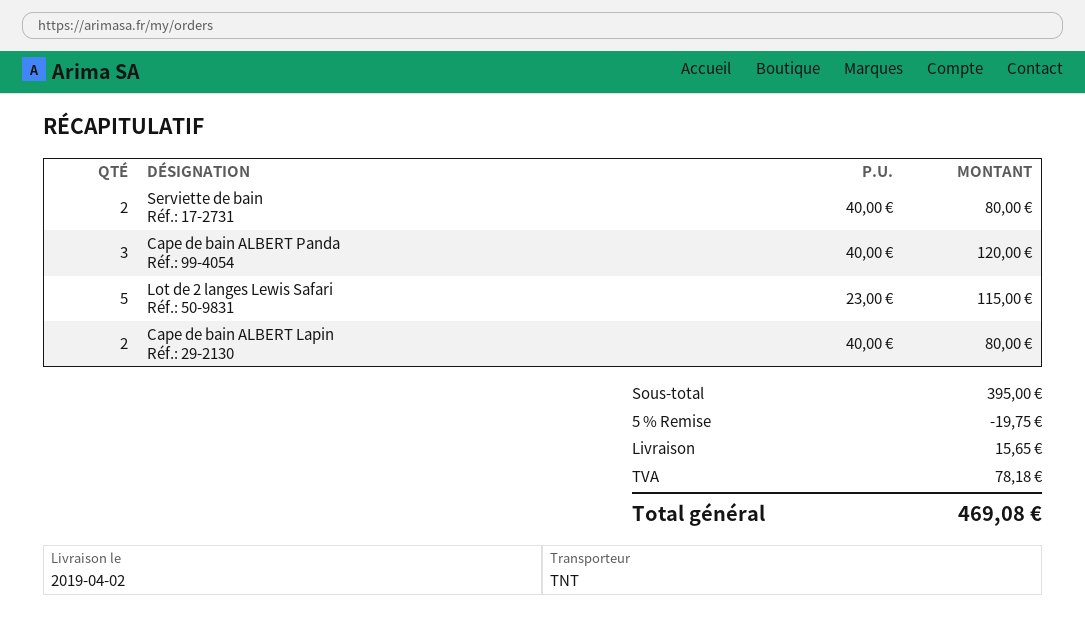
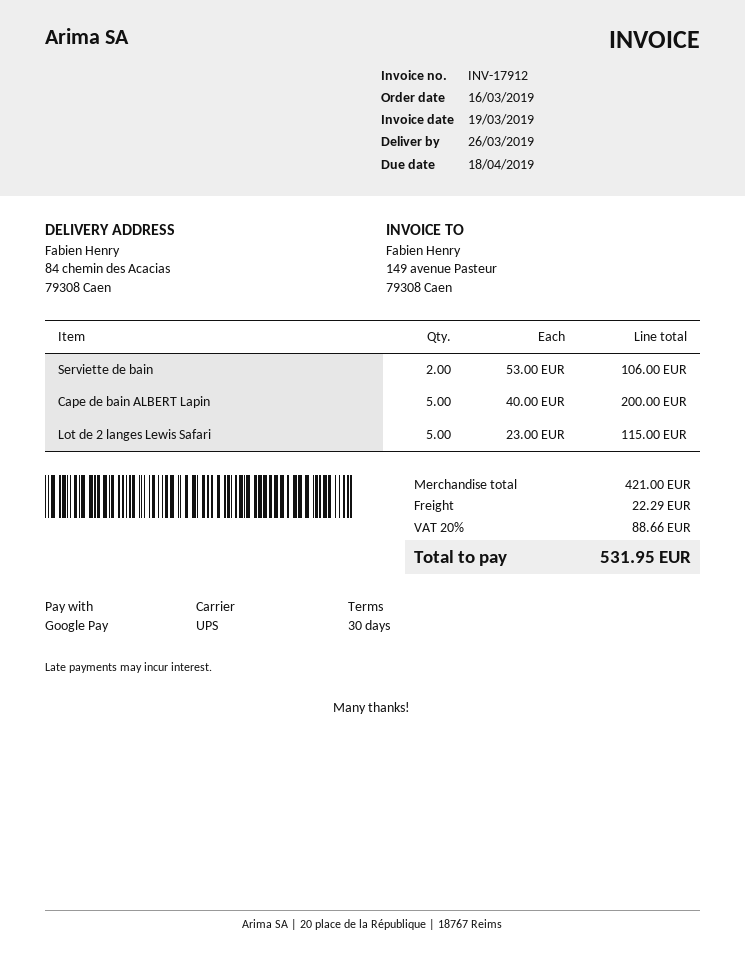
delivery date: 2019-04-02 -> 2019-03-26
shipping method: TNT -> UPS
Serviette de bain: 2 x 40.00 = 80.00 -> 2 x 53.00 = 106.00
Cape de bain ALBERT Panda: 3 x 40.00 = 120.00 -> none
Cape de bain ALBERT Lapin: 2 x 40.00 = 80.00 -> 5 x 40.00 = 200.00
subtotal: 395.00 -> 421.00
discount: 5% = 19.75 -> none
shipping: 15.65 -> 22.29
tax: 78.18 -> 88.66
total: 469.08 -> 531.95

